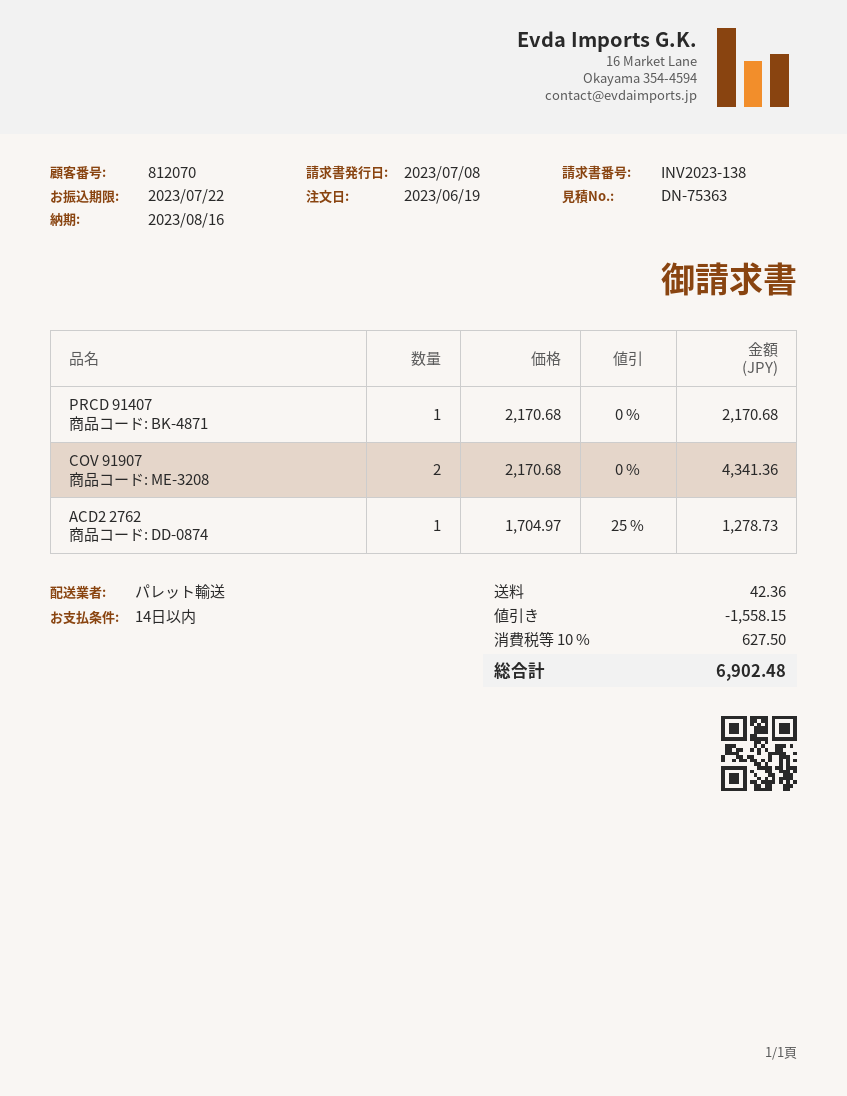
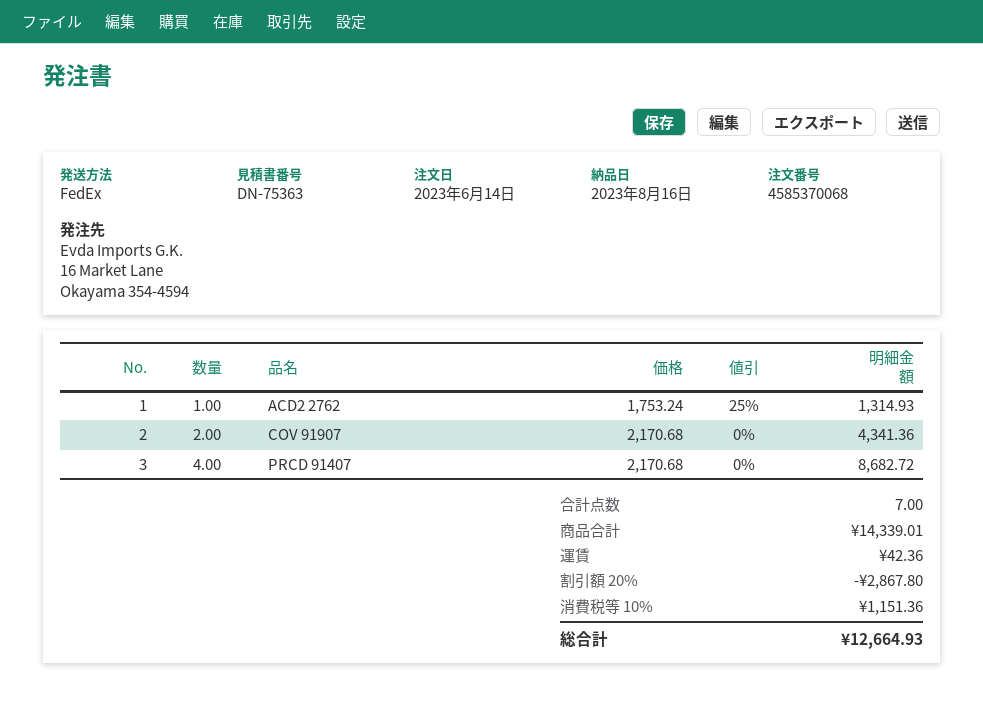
order date: 2023-06-19 -> 2023-06-14
shipping method: pallet freight -> FedEx
PRCD 91407: 1 x 2170.68 = 2170.68 -> 4 x 2170.68 = 8682.72
ACD2 2762: 1 x 1704.97 - 25% = 1278.73 -> 1 x 1753.24 - 25% = 1314.93
discount: 1558.15 -> 2867.80
tax: 10% = 627.50 -> 10% = 1151.36
total: 6902.48 -> 12664.93

